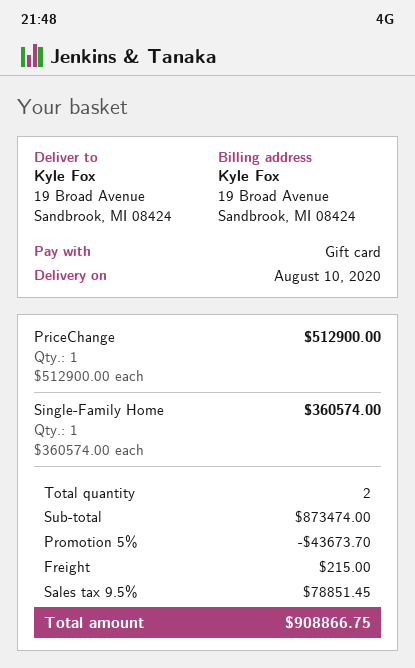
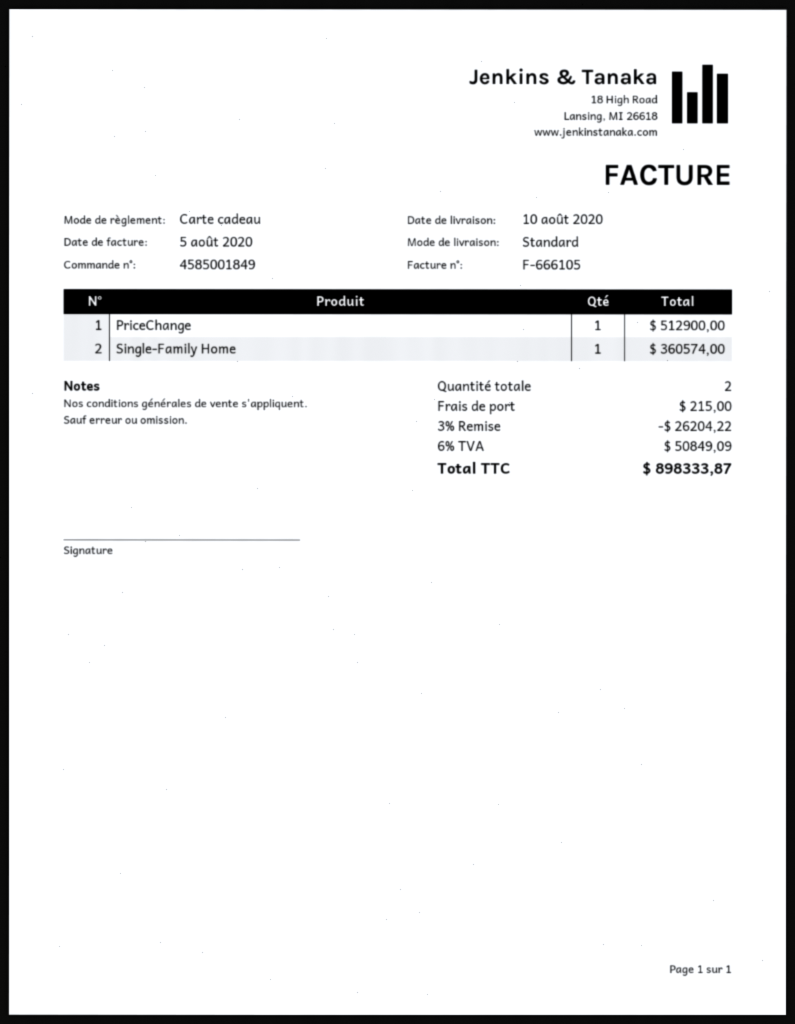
discount: 5% = 43673.70 -> 3% = 26204.22
tax: 9.5% = 78851.45 -> 6% = 50849.09
total: 908866.75 -> 898333.87

